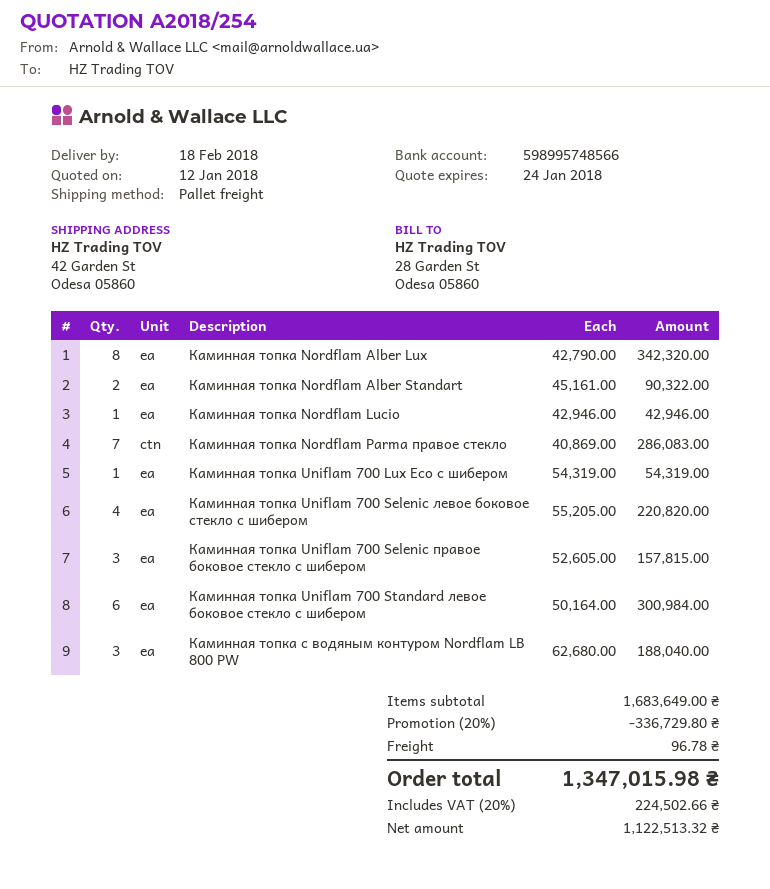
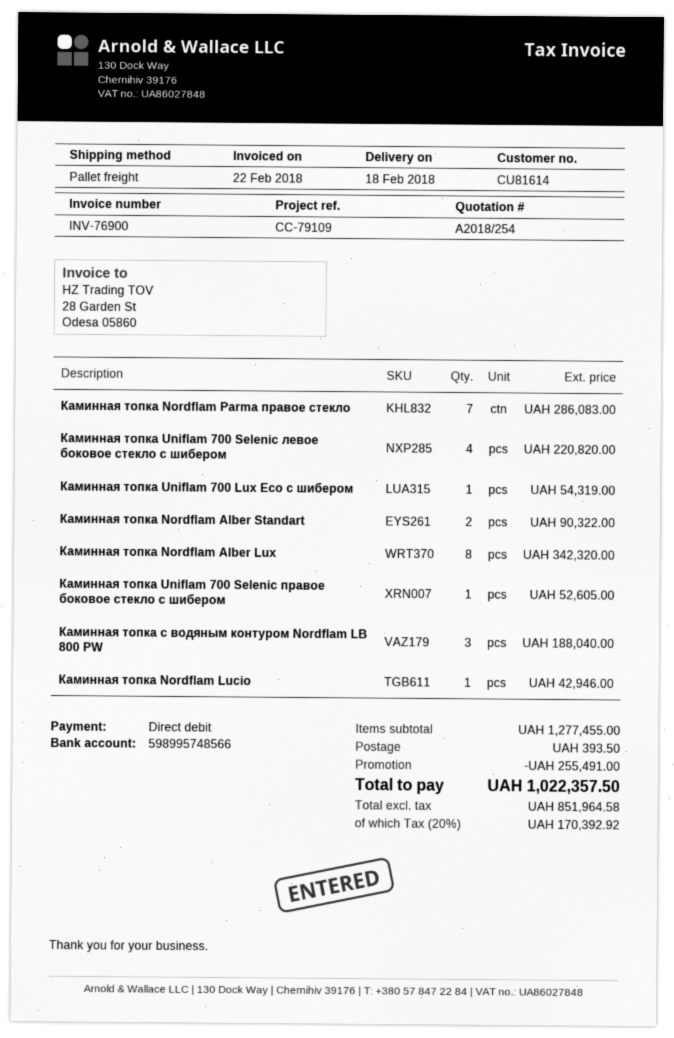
Каминная топка Uniflam 700 Selenic правое боковое стекло с шибером: 3 for 157815.00 -> 1 for 52605.00
Каминная топка Uniflam 700 Standard левое боковое стекло с шибером: 6 for 300984.00 -> none
subtotal: 1683649.00 -> 1277455.00
discount: 336729.80 -> 255491.00
shipping: 96.78 -> 393.50
net: 1122513.32 -> 851964.58
tax: 20% = 224502.66 -> 20% = 170392.92
total: 1347015.98 -> 1022357.50

